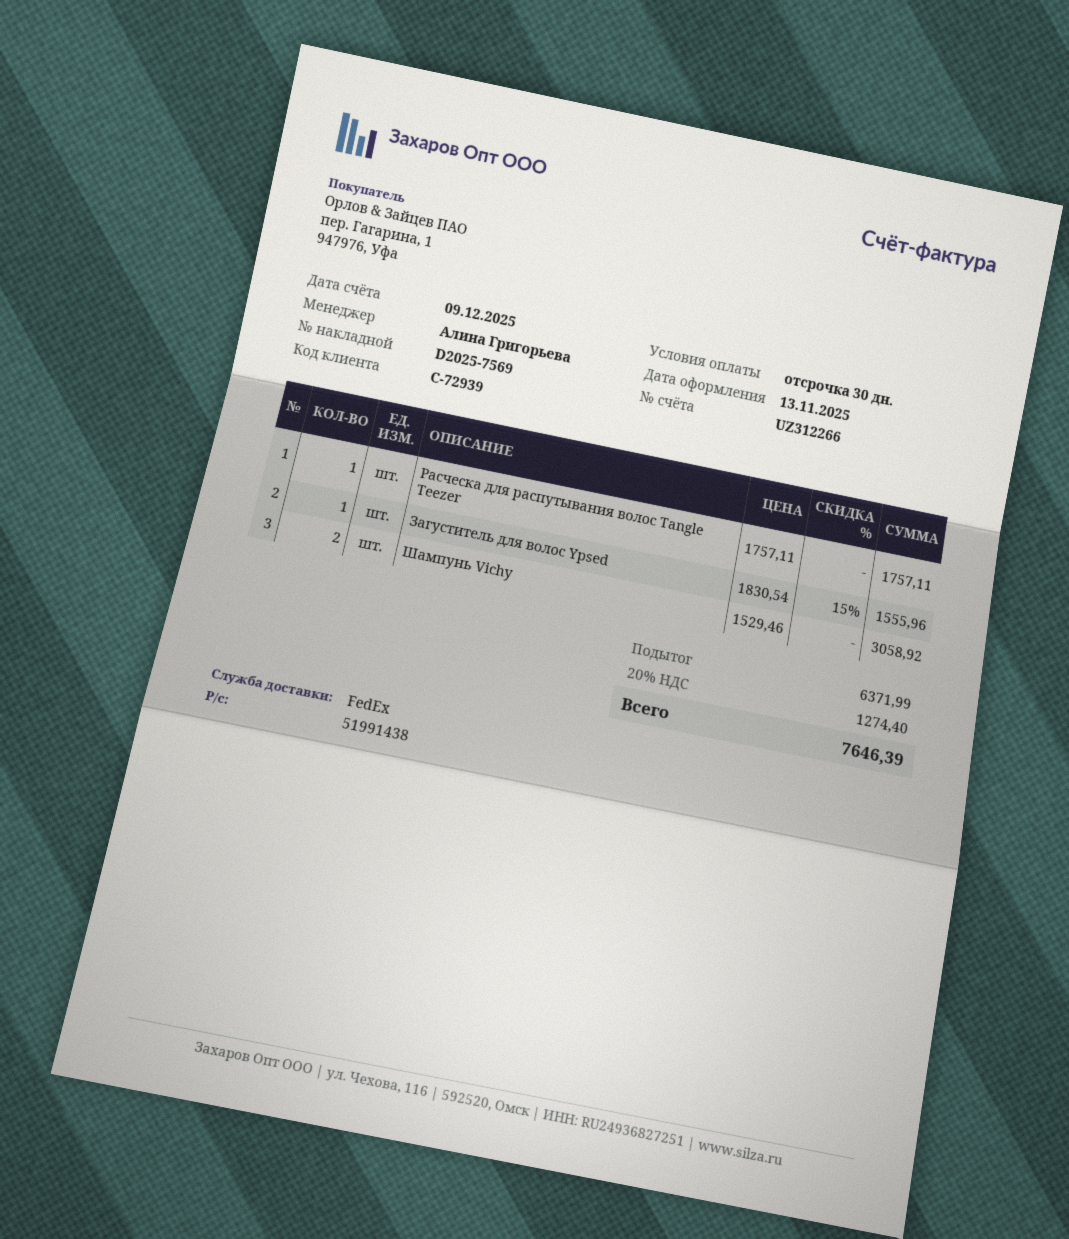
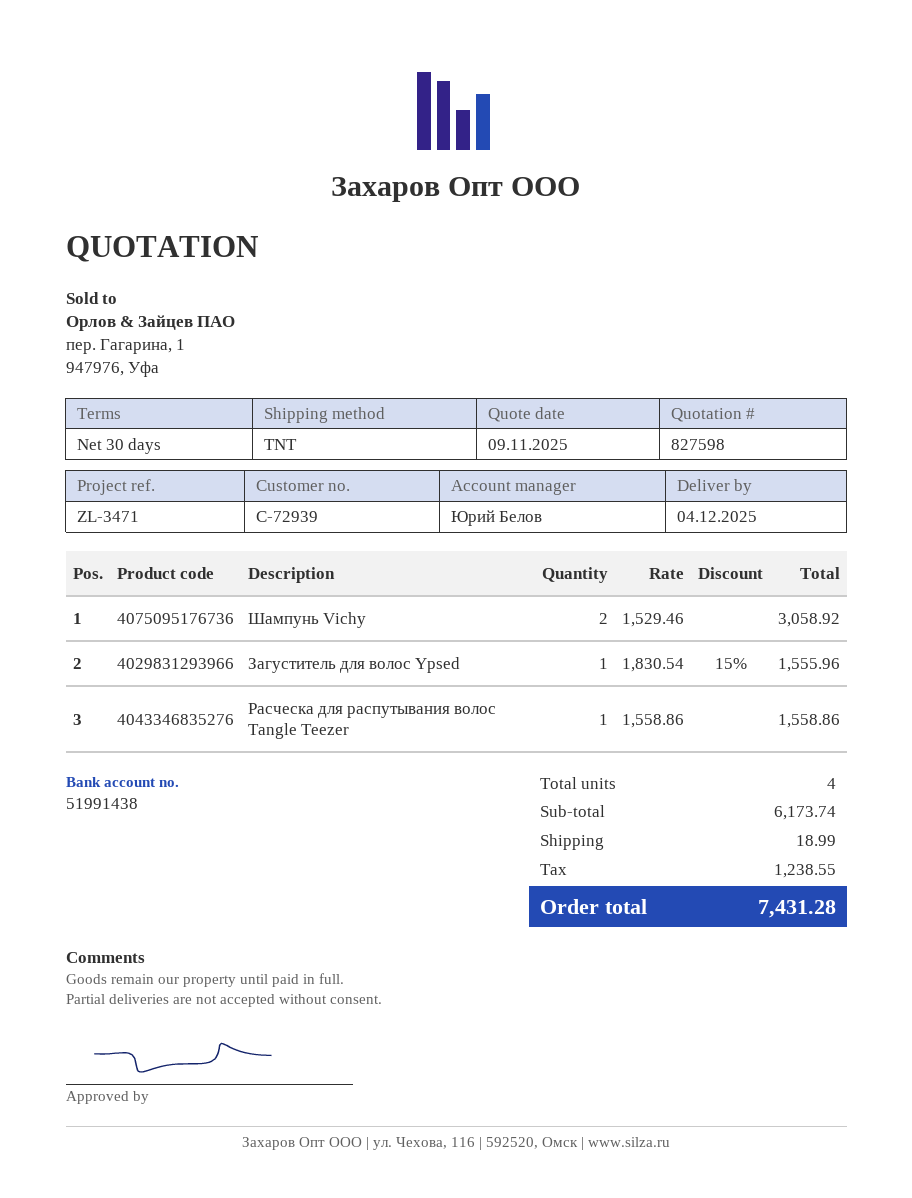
sales rep: Алина Григорьева -> Юрий Белов
shipping method: FedEx -> TNT
Расческа для распутывания волос Tangle Teezer: 1 x 1757.11 = 1757.11 -> 1 x 1558.86 = 1558.86
subtotal: 6371.99 -> 6173.74
shipping: none -> 18.99
tax: 1274.40 -> 1238.55
total: 7646.39 -> 7431.28

